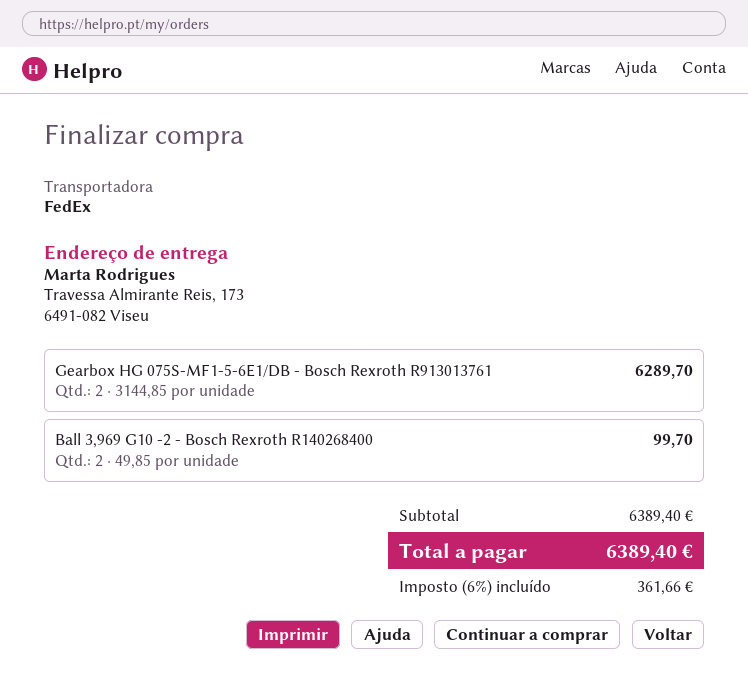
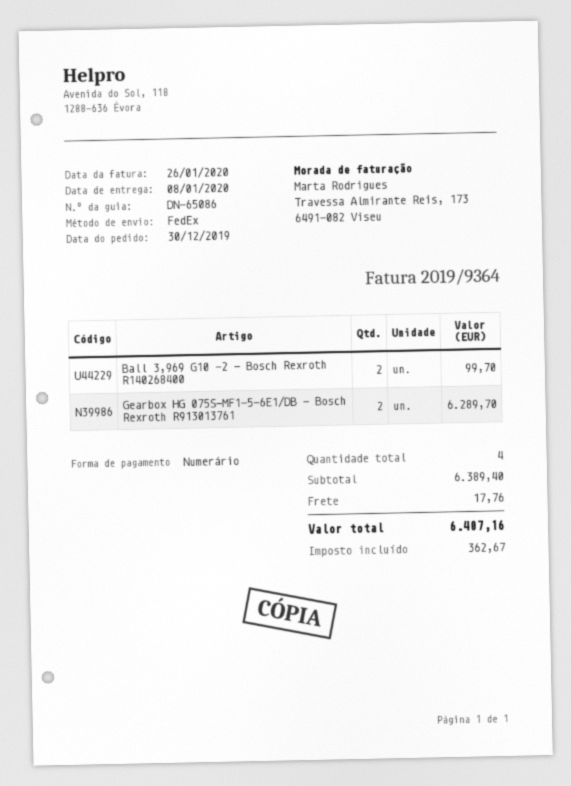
shipping: none -> 17.76
tax: 361.66 -> 362.67
total: 6389.40 -> 6407.16

